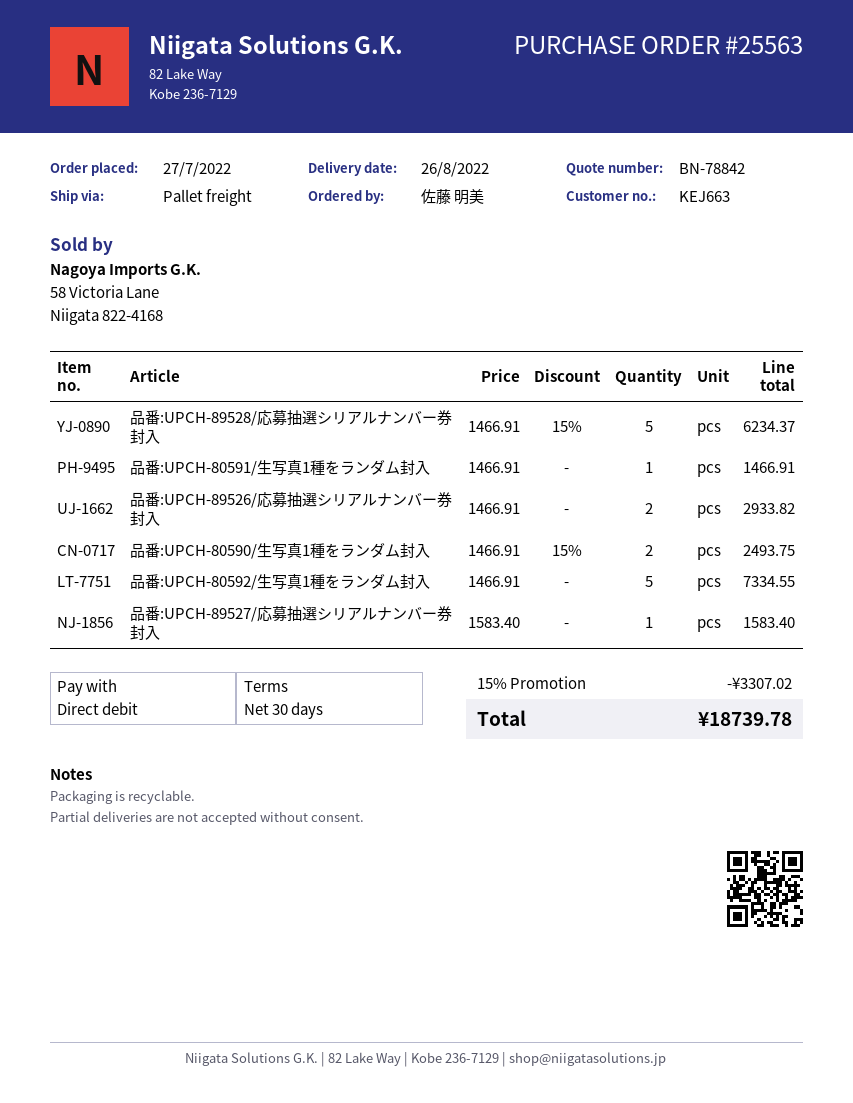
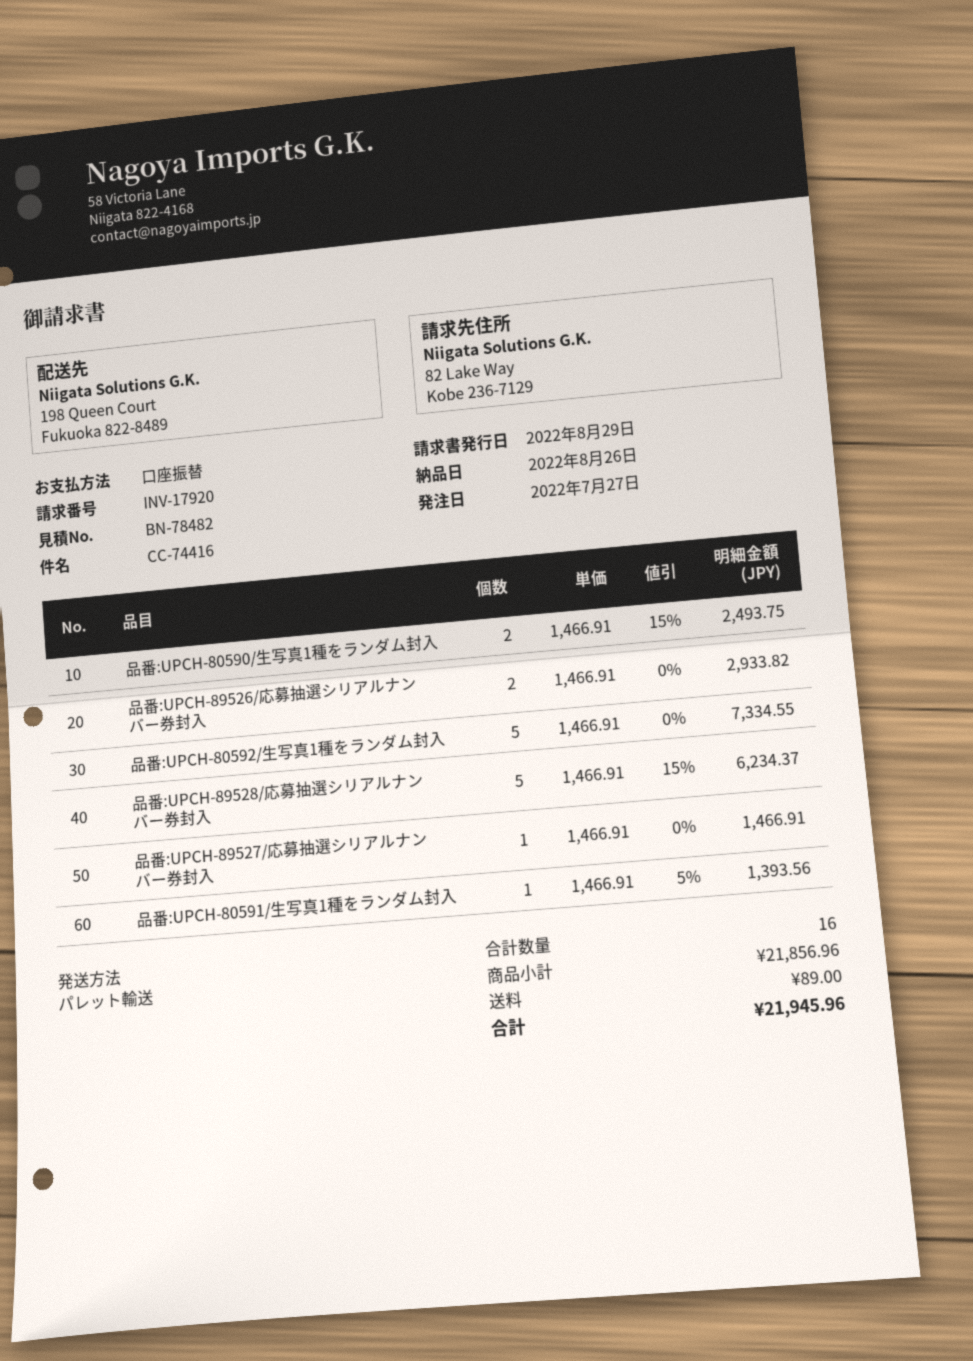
quote number: BN-78842 -> BN-78482
品番:UPCH-80591/生写真1種をランダム封入: 1 x 1466.91 = 1466.91 -> 1 x 1466.91 - 5% = 1393.56
品番:UPCH-89527/応募抽選シリアルナンバー券封入: 1 x 1583.40 = 1583.40 -> 1 x 1466.91 = 1466.91
discount: 15% = 3307.02 -> none
shipping: none -> 89.00
total: 18739.78 -> 21945.96

